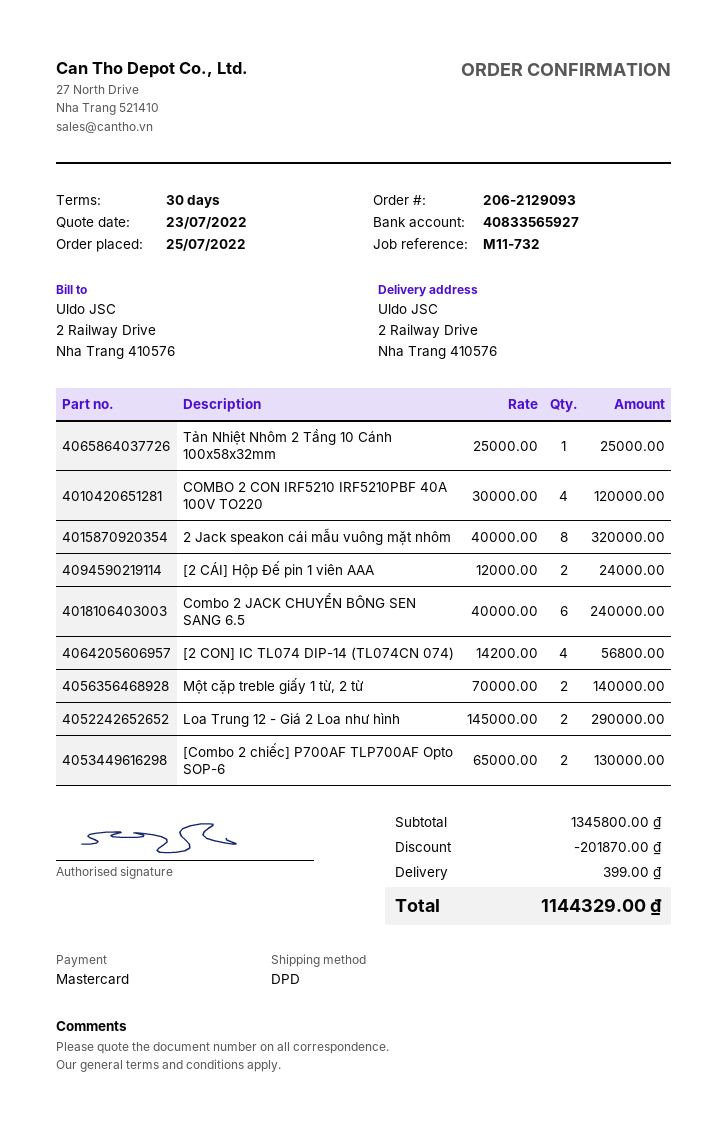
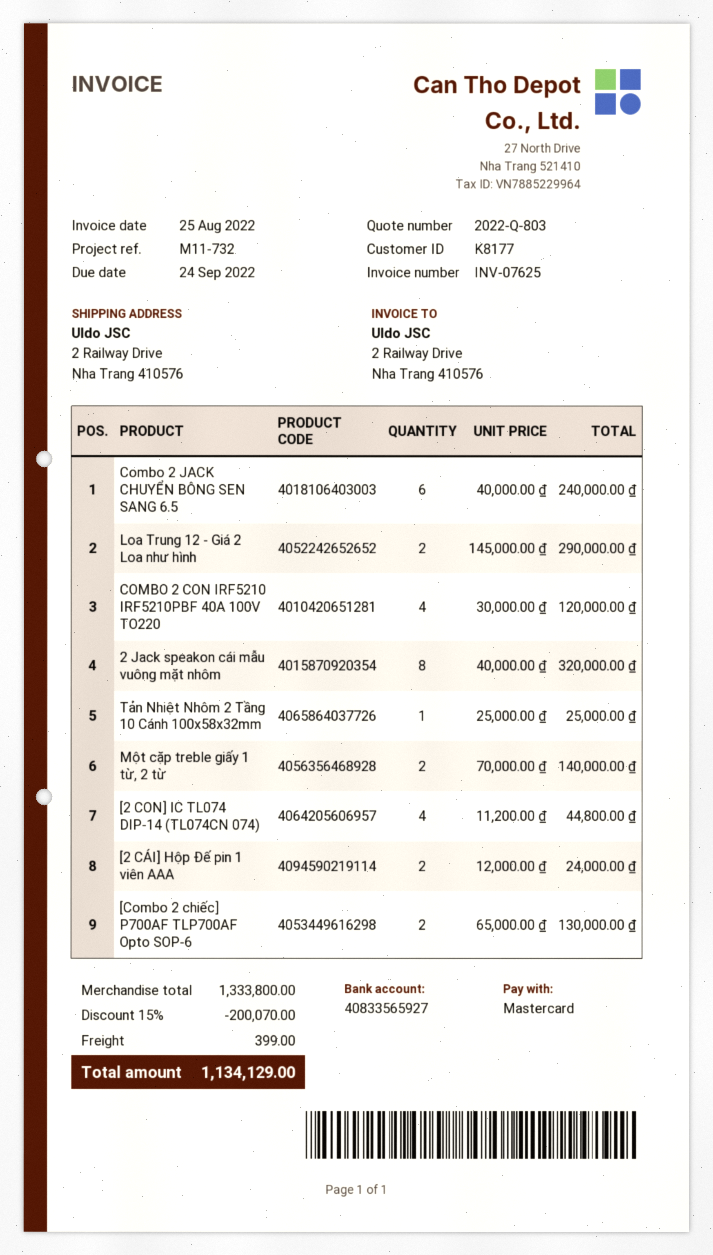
[2 CON] IC TL074 DIP-14 (TL074CN 074): 4 x 14200.00 = 56800.00 -> 4 x 11200.00 = 44800.00
subtotal: 1345800.00 -> 1333800.00
discount: 201870.00 -> 200070.00
total: 1144329.00 -> 1134129.00

